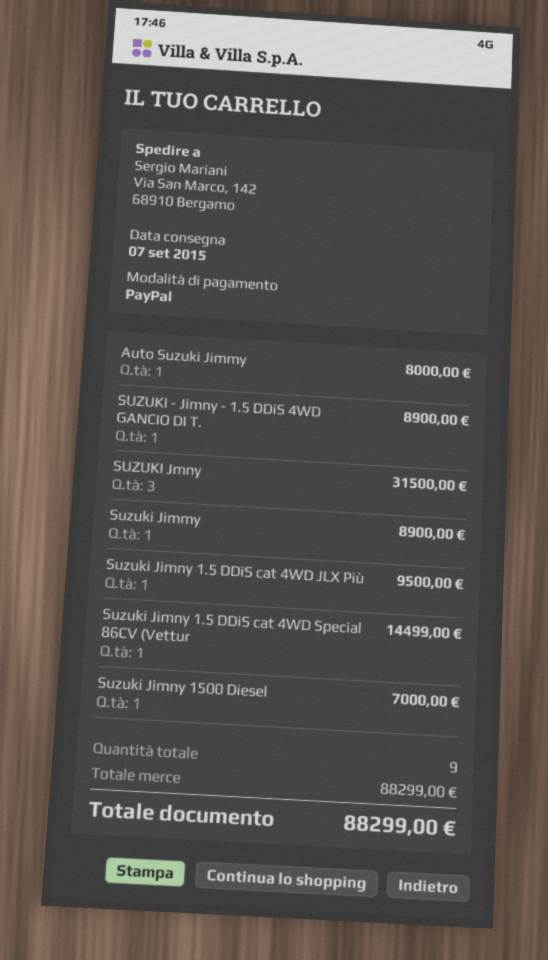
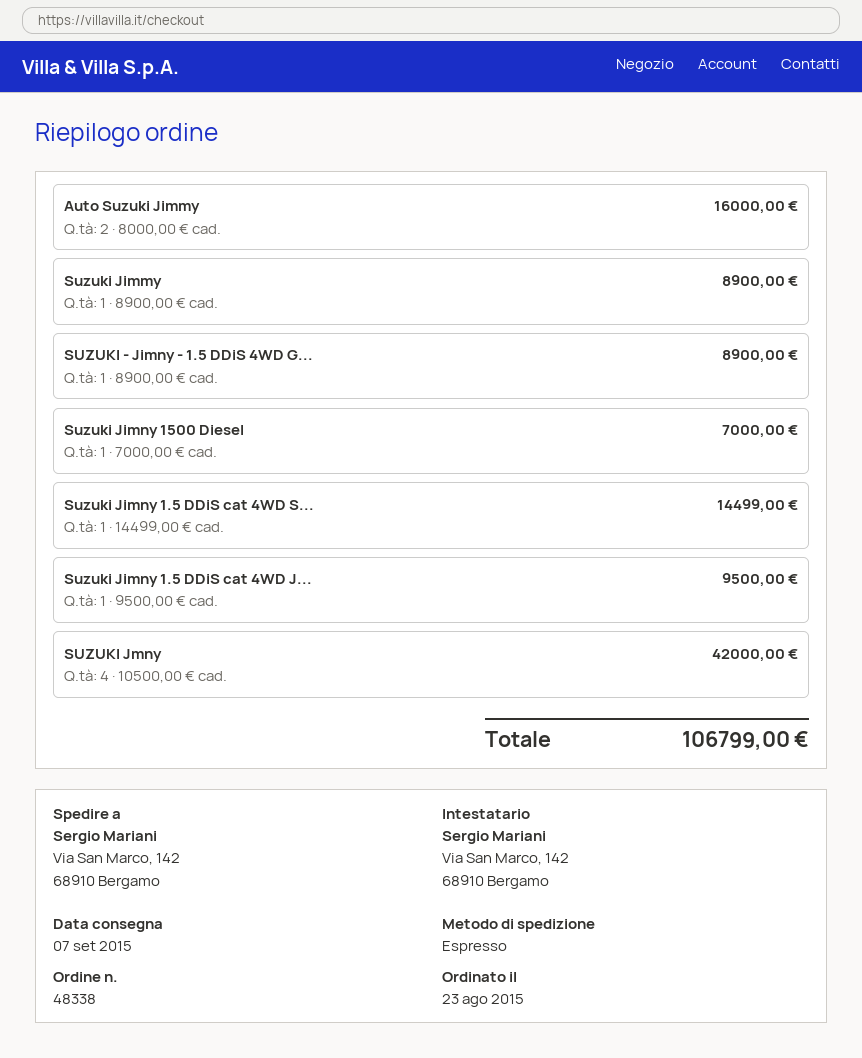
Auto Suzuki Jimmy: 1 for 8000.00 -> 2 for 16000.00
SUZUKI Jmny: 3 for 31500.00 -> 4 for 42000.00
total: 88299.00 -> 106799.00

